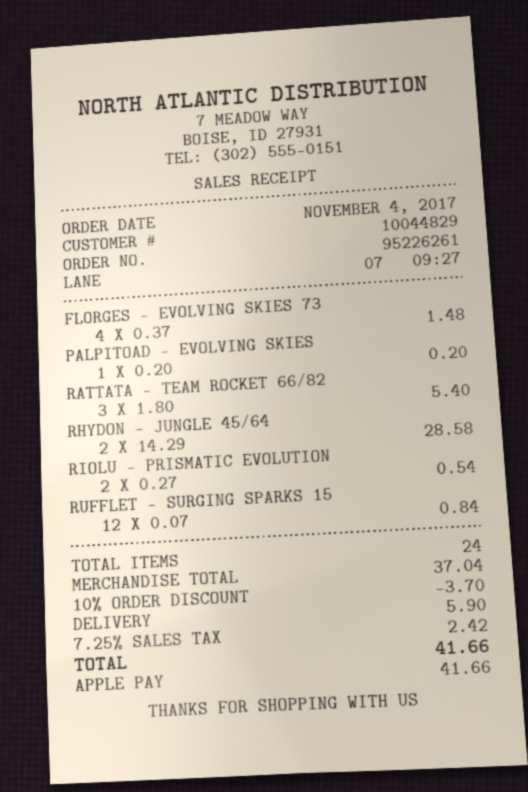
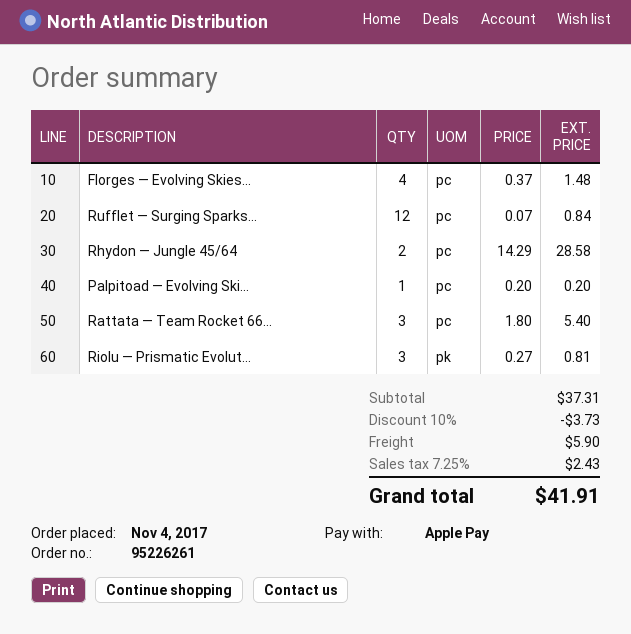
RIOLU — PRISMATIC EVOLUTION: 2 x 0.27 = 0.54 -> 3 x 0.27 = 0.81
subtotal: 37.04 -> 37.31
discount: 10% = 3.70 -> 10% = 3.73
tax: 7.25% = 2.42 -> 7.25% = 2.43
total: 41.66 -> 41.91

